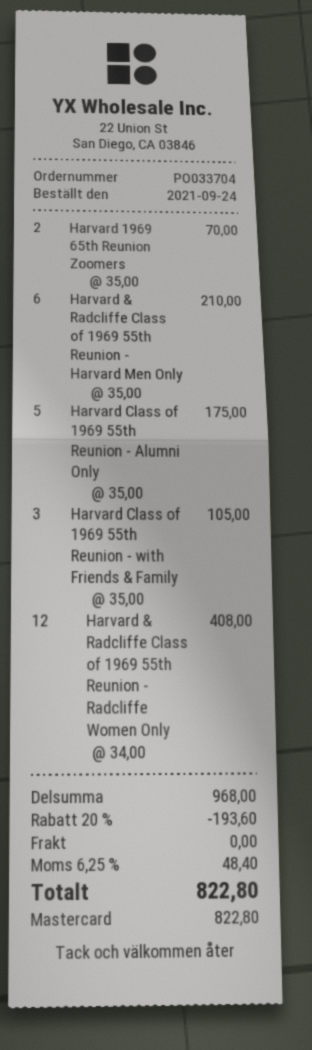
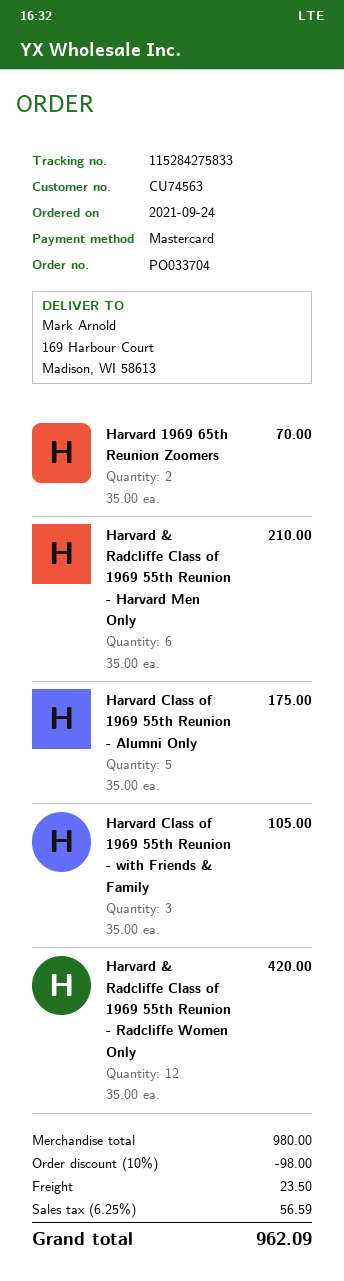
Harvard & Radcliffe Class of 1969 55th Reunion - Radcliffe Women Only: 12 x 34.00 = 408.00 -> 12 x 35.00 = 420.00
subtotal: 968.00 -> 980.00
discount: 20% = 193.60 -> 10% = 98.00
shipping: 0.00 -> 23.50
tax: 6.25% = 48.40 -> 6.25% = 56.59
total: 822.80 -> 962.09

